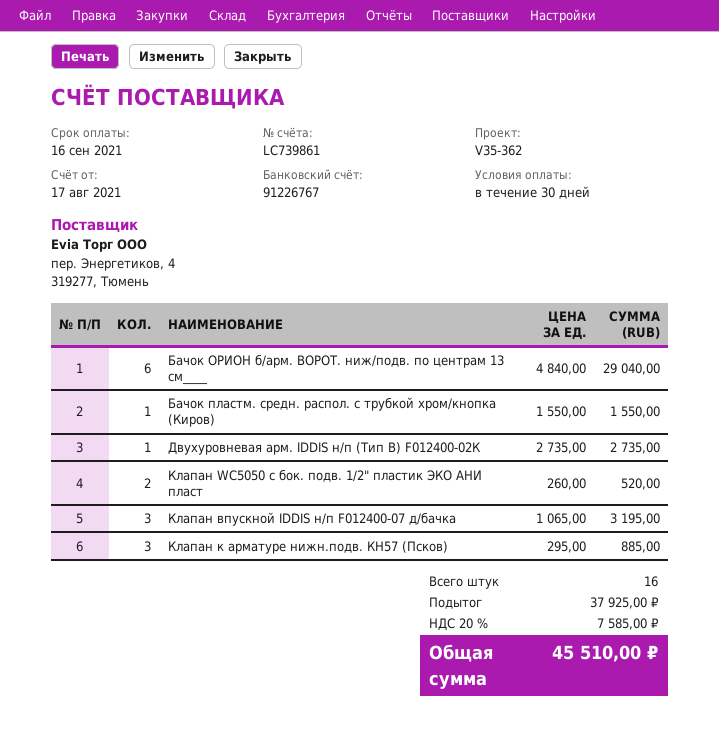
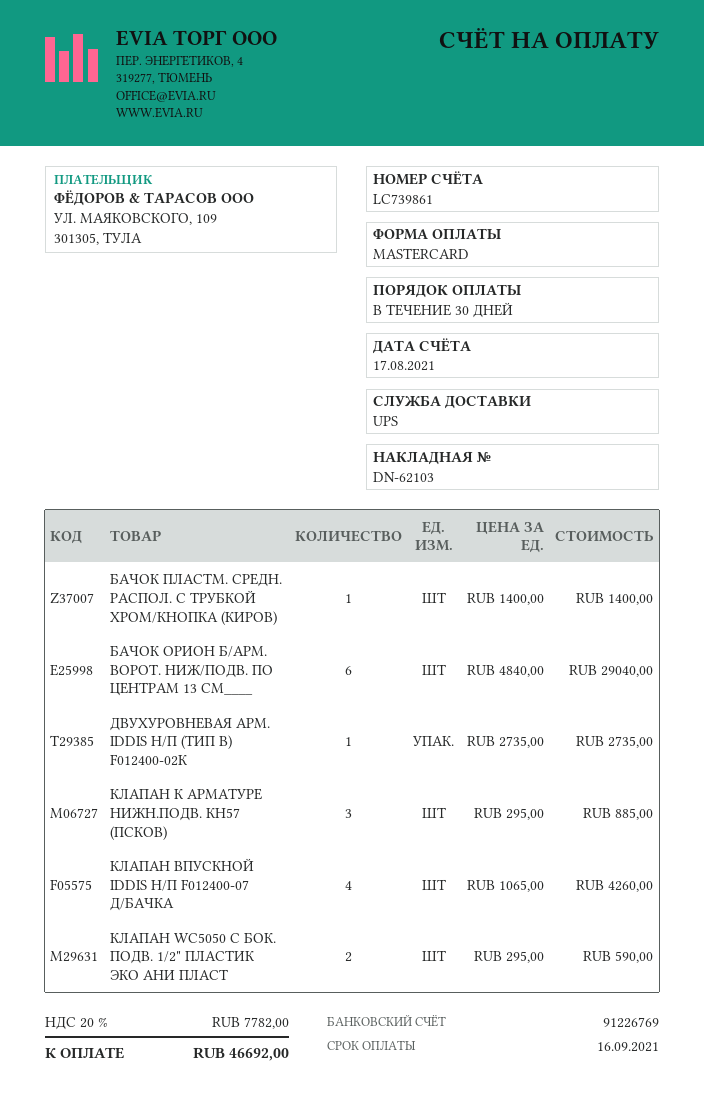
bank account: 91226767 -> 91226769
Бачок пластм. средн. распол. с трубкой хром/кнопка (Киров): 1 x 1550.00 = 1550.00 -> 1 x 1400.00 = 1400.00
Клапан WC5050 с бок. подв. 1/2" пластик ЭКО АНИ пласт: 2 x 260.00 = 520.00 -> 2 x 295.00 = 590.00
Клапан впускной IDDIS н/п F012400-07 д/бачка: 3 x 1065.00 = 3195.00 -> 4 x 1065.00 = 4260.00
tax: 20% = 7585.00 -> 20% = 7782.00
total: 45510.00 -> 46692.00

